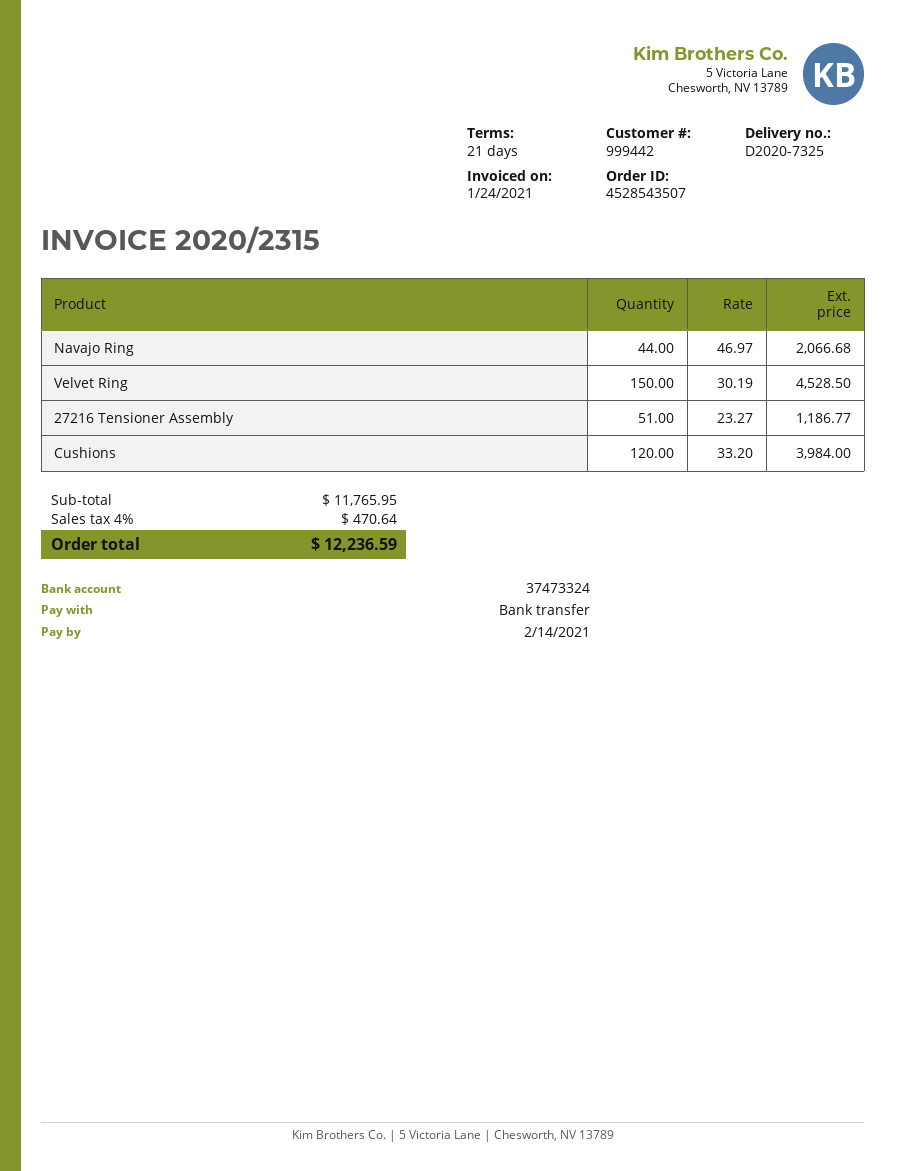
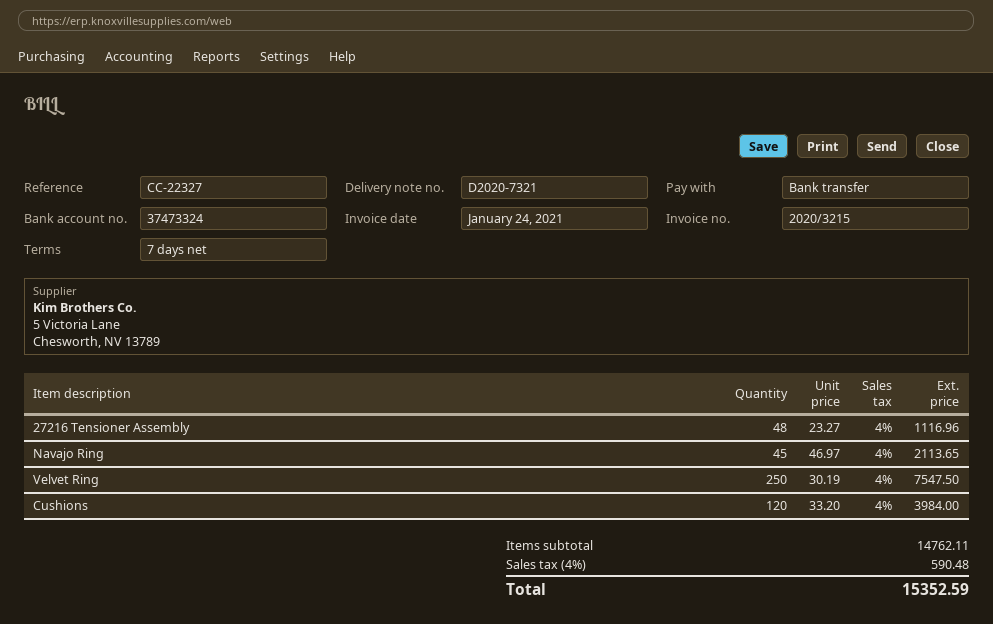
delivery note number: D2020-7325 -> D2020-7321
invoice number: 2020/2315 -> 2020/3215
payment terms: 21 days -> 7 days
Navajo Ring: 44 x 46.97 = 2066.68 -> 45 x 46.97 = 2113.65
Velvet Ring: 150 x 30.19 = 4528.50 -> 250 x 30.19 = 7547.50
27216 Tensioner Assembly: 51 x 23.27 = 1186.77 -> 48 x 23.27 = 1116.96
subtotal: 11765.95 -> 14762.11
tax: 4% = 470.64 -> 4% = 590.48
total: 12236.59 -> 15352.59

